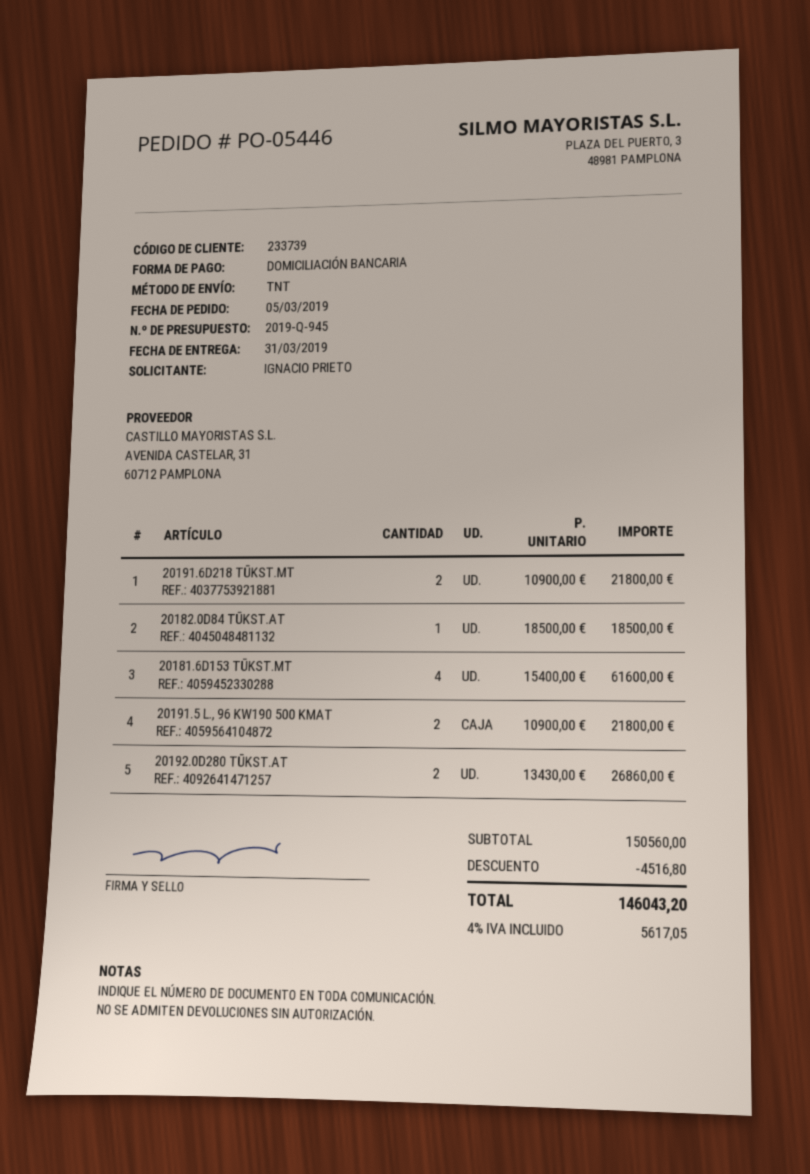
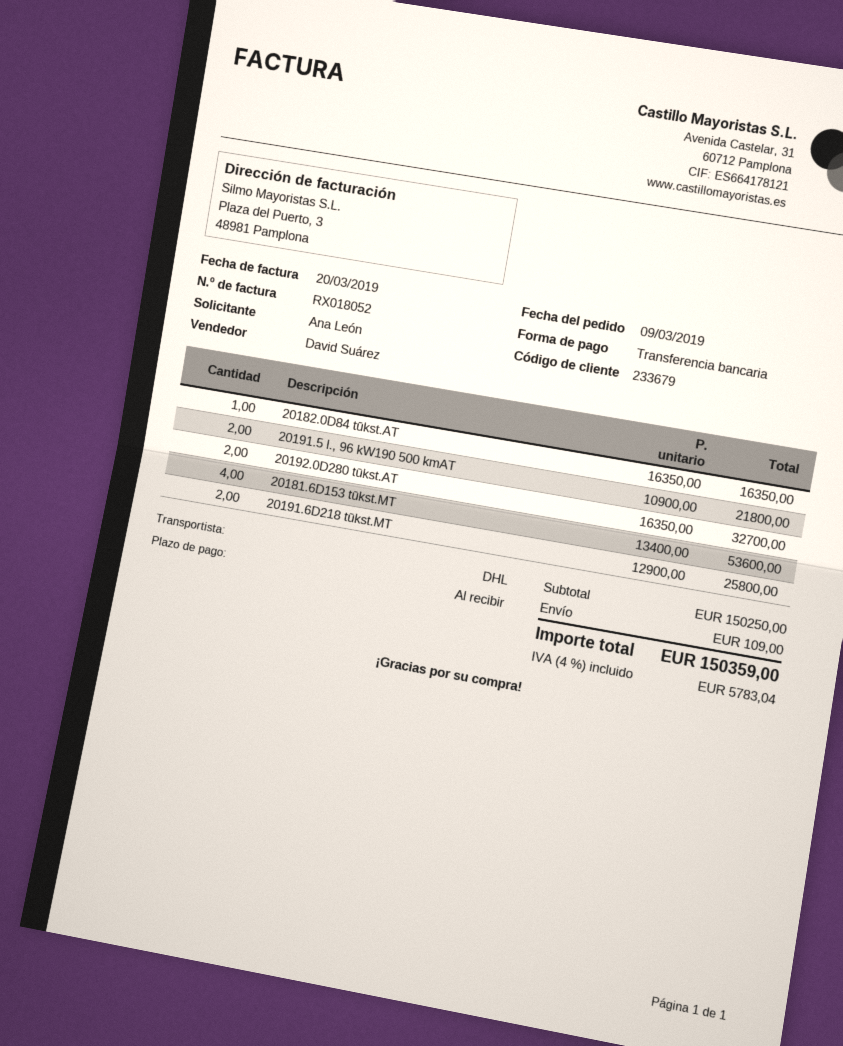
order date: 2019-03-05 -> 2019-03-09
customer number: 233739 -> 233679
ordered by: IGNACIO PRIETO -> Ana León
payment method: direct debit -> bank transfer
shipping method: TNT -> DHL
20191.6D218 TŪKST.MT: 2 x 10900.00 = 21800.00 -> 2 x 12900.00 = 25800.00
20182.0D84 TŪKST.AT: 1 x 18500.00 = 18500.00 -> 1 x 16350.00 = 16350.00
20181.6D153 TŪKST.MT: 4 x 15400.00 = 61600.00 -> 4 x 13400.00 = 53600.00
20192.0D280 TŪKST.AT: 2 x 13430.00 = 26860.00 -> 2 x 16350.00 = 32700.00
subtotal: 150560.00 -> 150250.00
discount: 4516.80 -> none
shipping: none -> 109.00
tax: 4% = 5617.05 -> 4% = 5783.04
total: 146043.20 -> 150359.00

